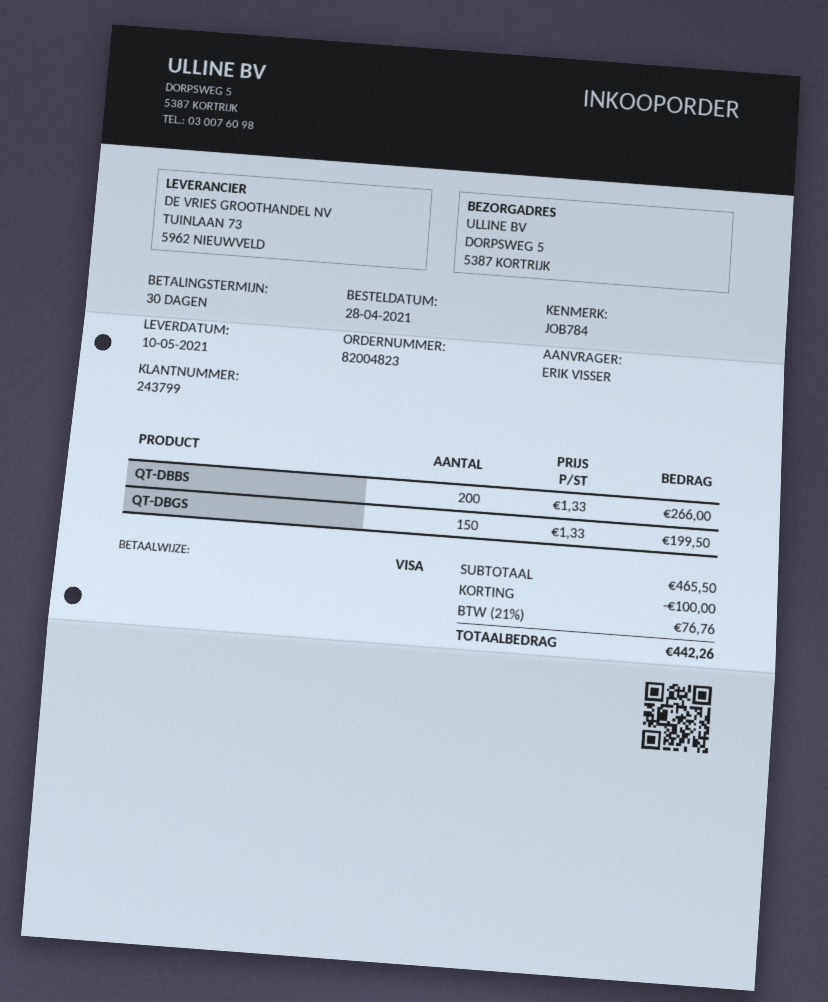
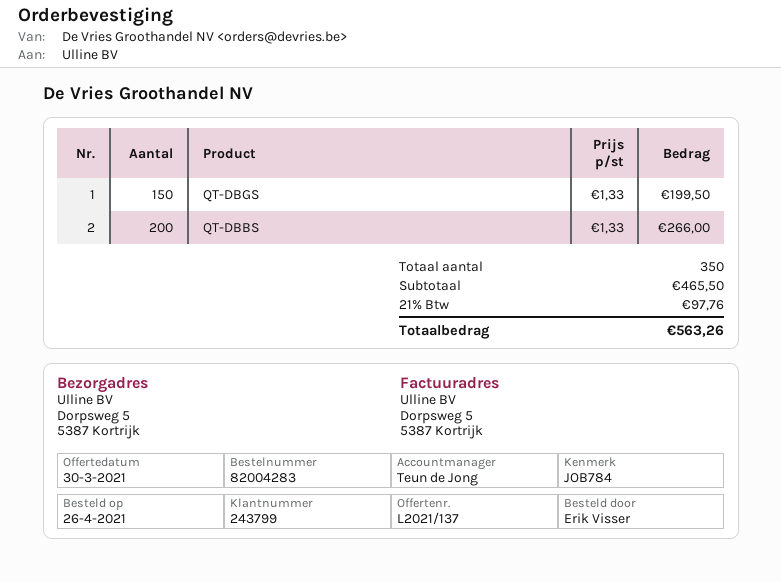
order number: 82004823 -> 82004283
order date: 2021-04-28 -> 2021-04-26
discount: 100.00 -> none
tax: 21% = 76.76 -> 21% = 97.76
total: 442.26 -> 563.26

